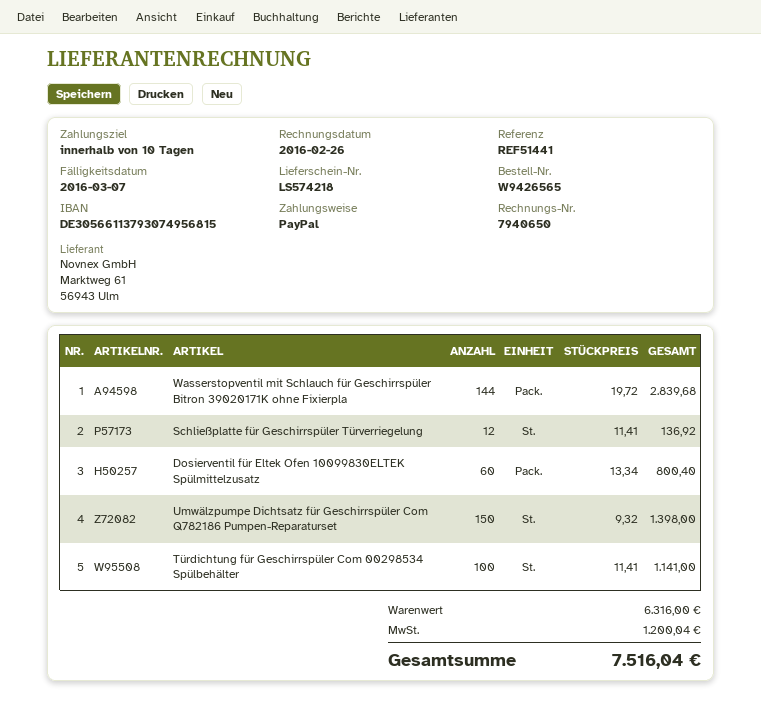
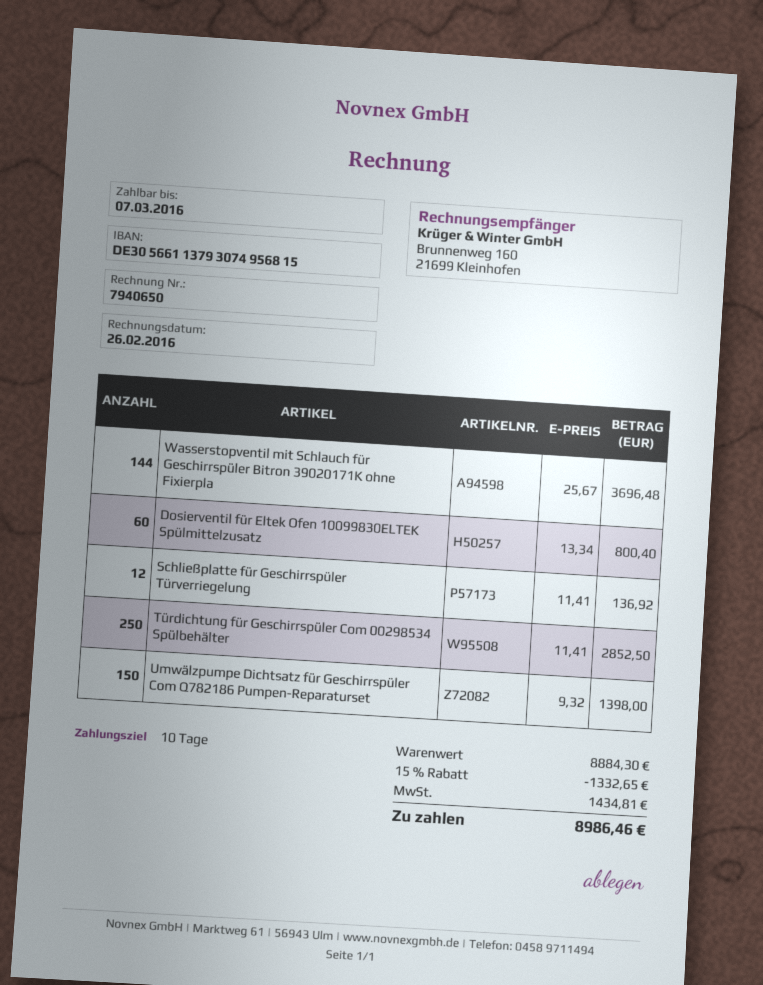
Wasserstopventil mit Schlauch für Geschirrspüler Bitron 39020171K ohne Fixierpla: 144 x 19.72 = 2839.68 -> 144 x 25.67 = 3696.48
Türdichtung für Geschirrspüler Com 00298534 Spülbehälter: 100 x 11.41 = 1141.00 -> 250 x 11.41 = 2852.50
subtotal: 6316.00 -> 8884.30
discount: none -> 15% = 1332.65
tax: 1200.04 -> 1434.81
total: 7516.04 -> 8986.46

